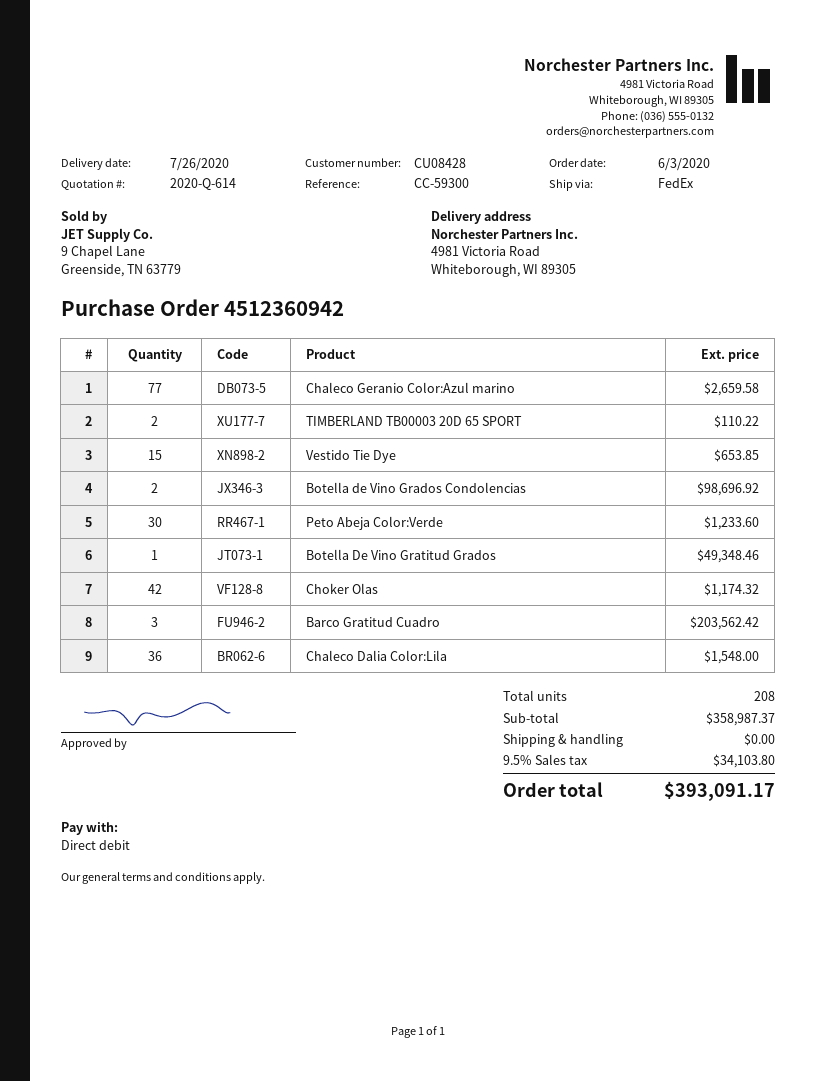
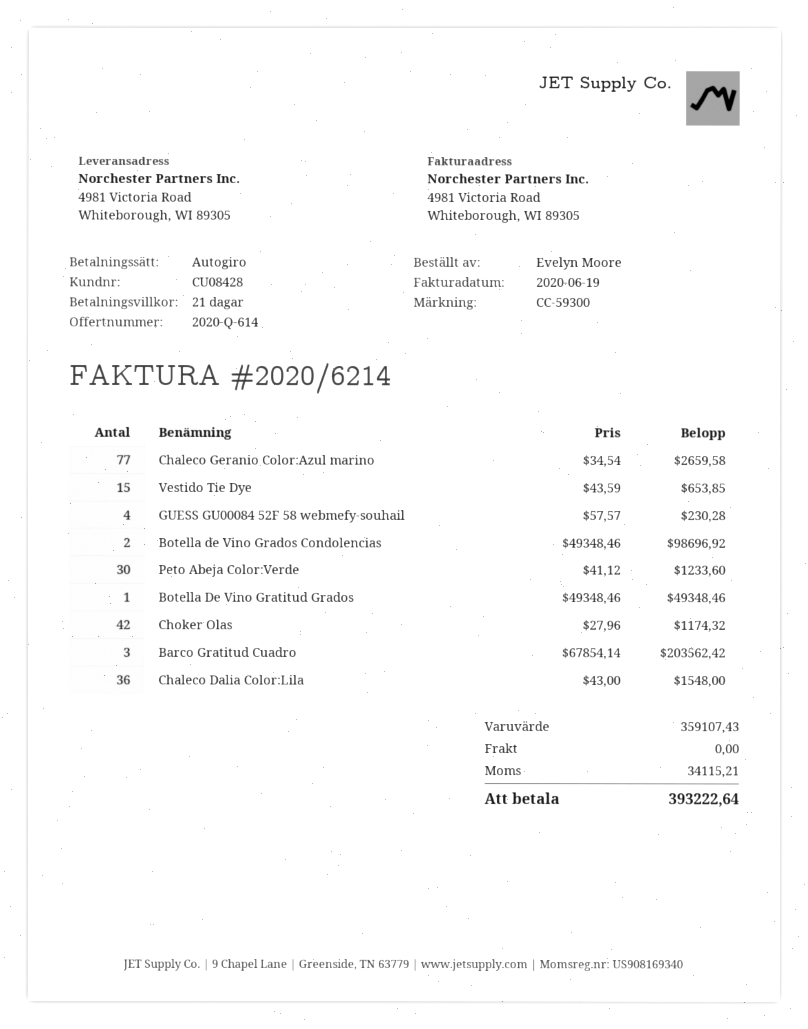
TIMBERLAND TB00003 20D 65 SPORT: 2 for 110.22 -> none
GUESS GU00084 52F 58 webmefy-souhail: none -> 4 for 230.28
subtotal: 358987.37 -> 359107.43
tax: 34103.80 -> 34115.21
total: 393091.17 -> 393222.64

